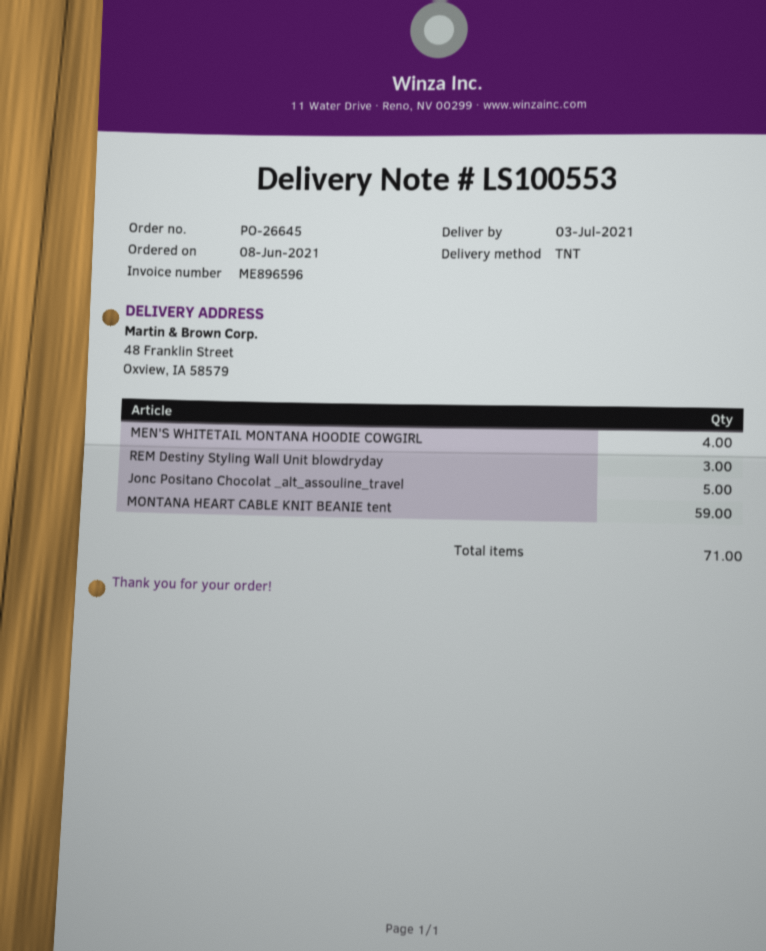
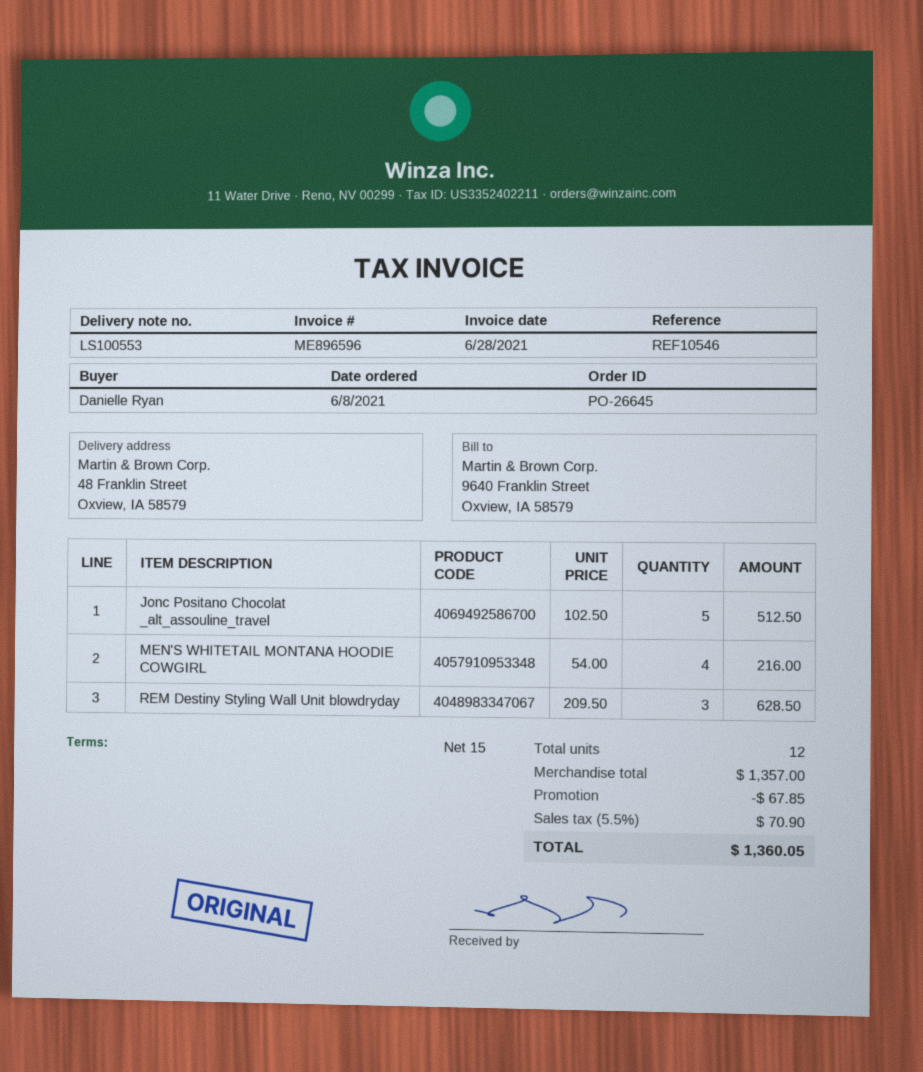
MONTANA HEART CABLE KNIT BEANIE tent: 59 -> none
total quantity: 71 -> 12

